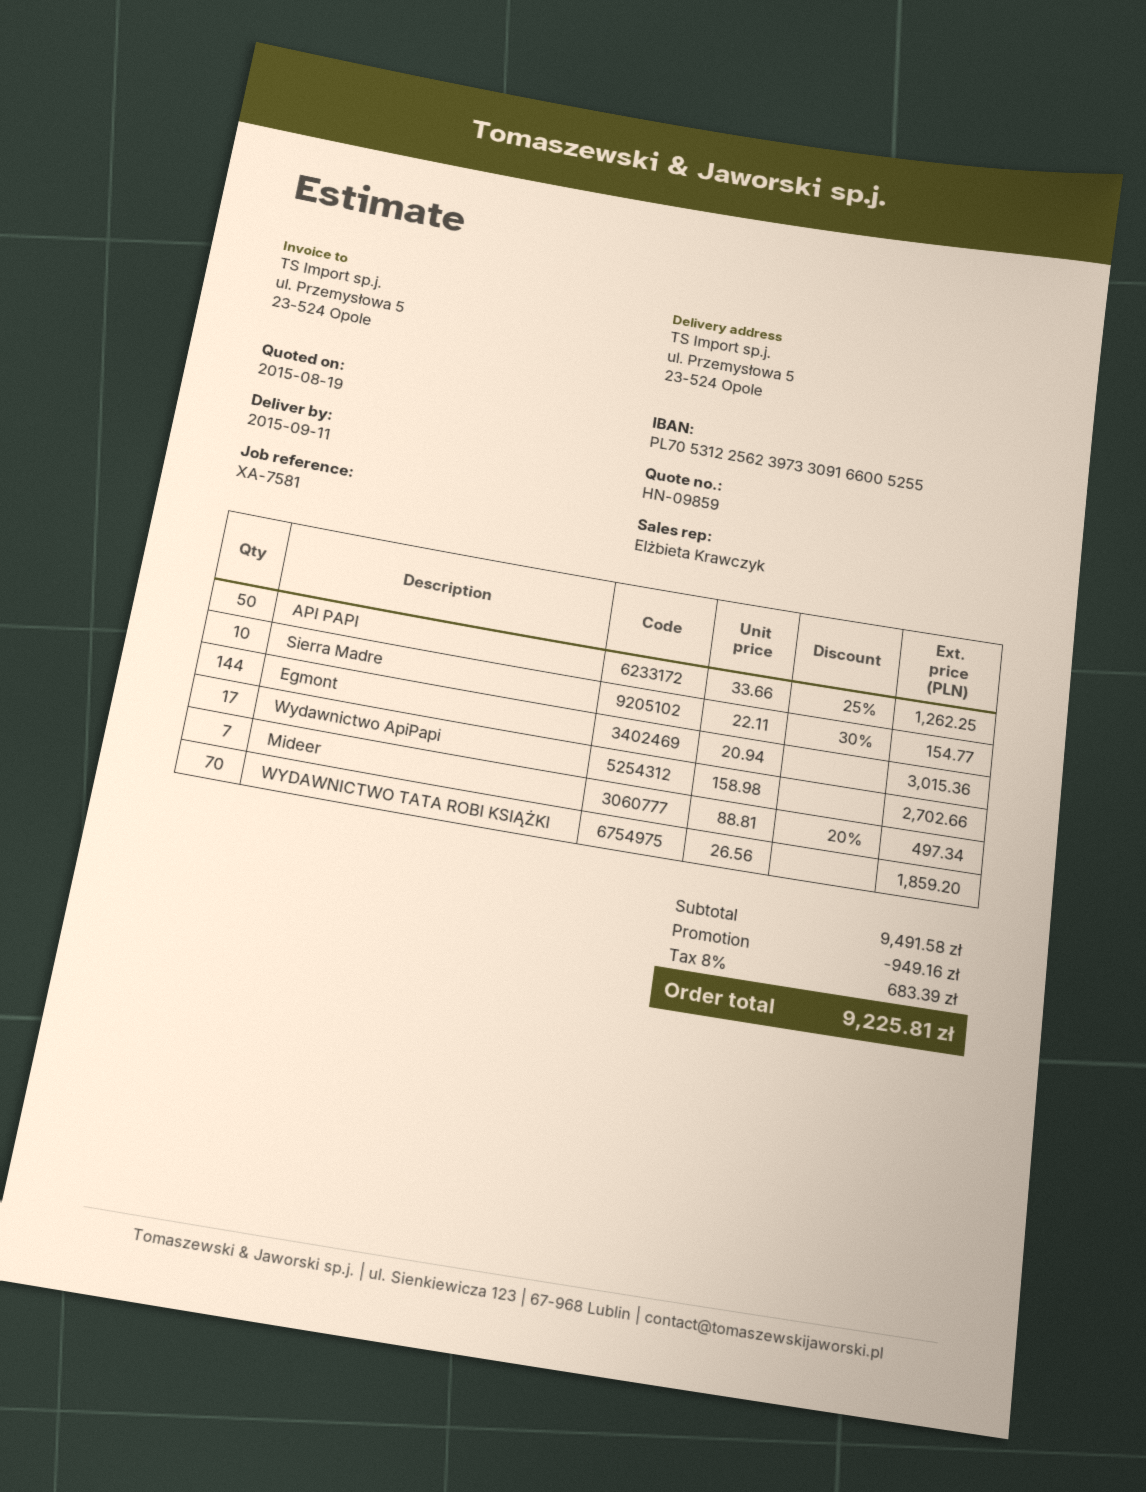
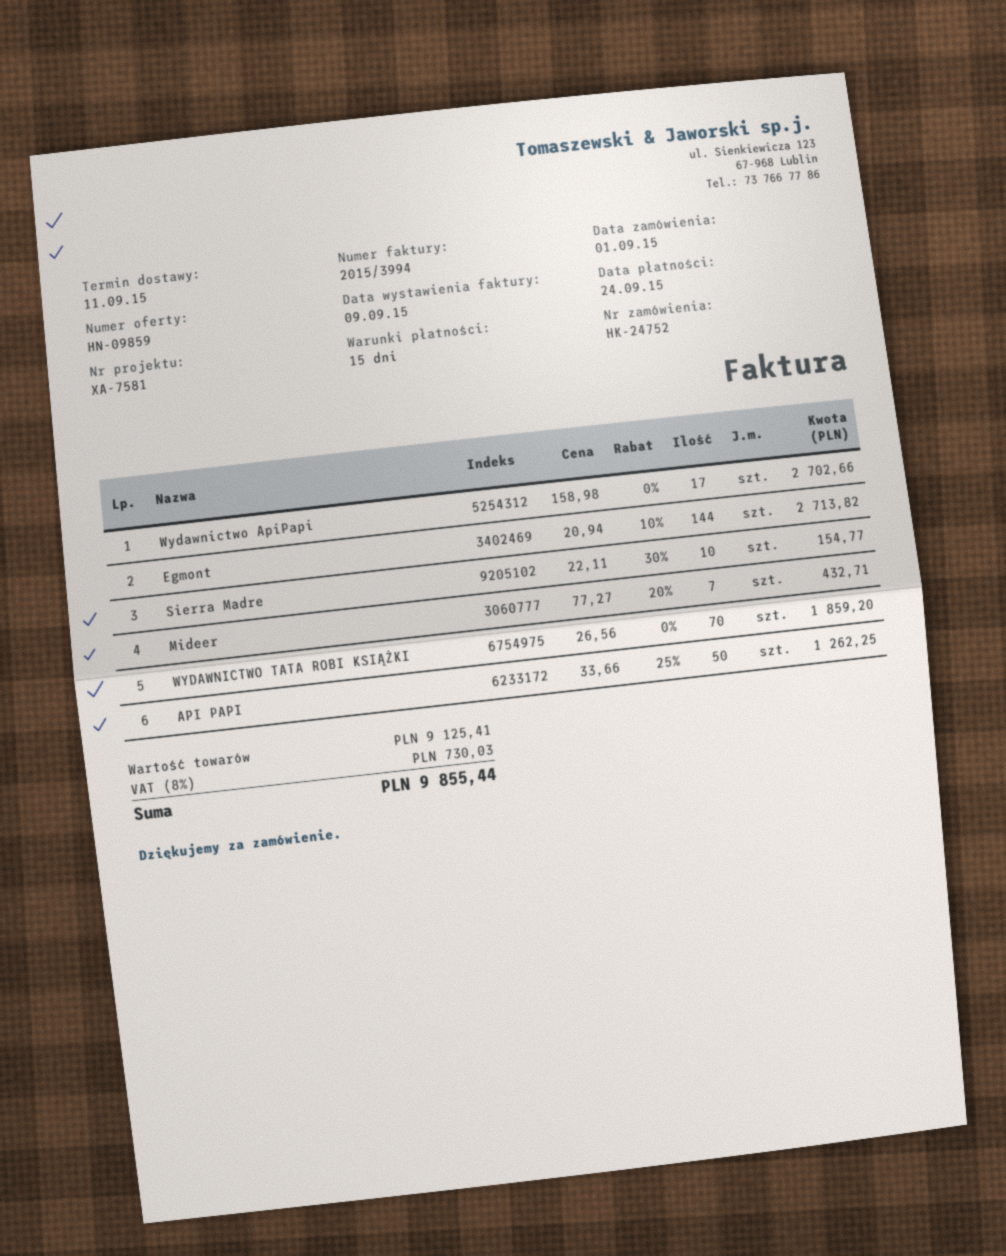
Egmont: 144 x 20.94 = 3015.36 -> 144 x 20.94 - 10% = 2713.82
Mideer: 7 x 88.81 - 20% = 497.34 -> 7 x 77.27 - 20% = 432.71
subtotal: 9491.58 -> 9125.41
discount: 949.16 -> none
tax: 8% = 683.39 -> 8% = 730.03
total: 9225.81 -> 9855.44

